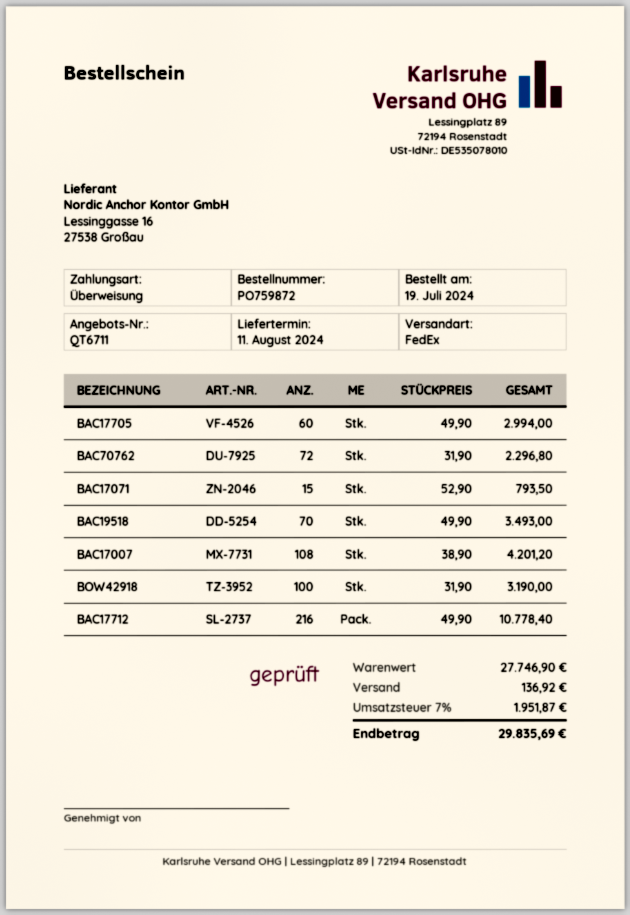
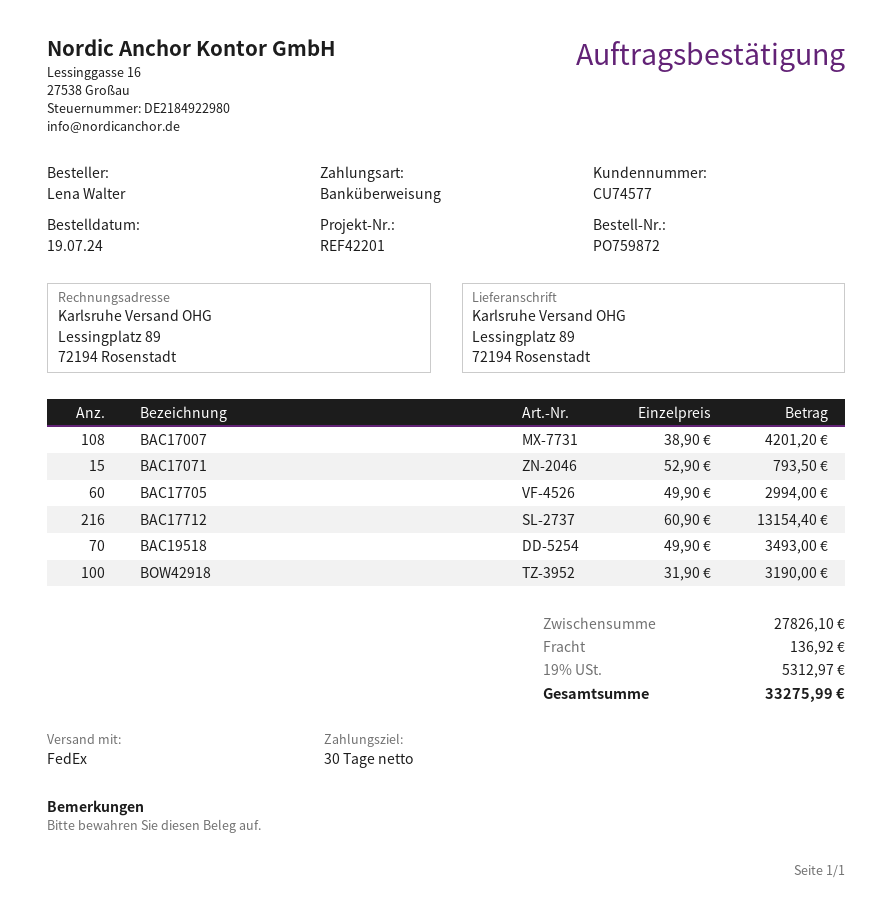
BAC70762: 72 x 31.90 = 2296.80 -> none
BAC17712: 216 x 49.90 = 10778.40 -> 216 x 60.90 = 13154.40
subtotal: 27746.90 -> 27826.10
tax: 7% = 1951.87 -> 19% = 5312.97
total: 29835.69 -> 33275.99

